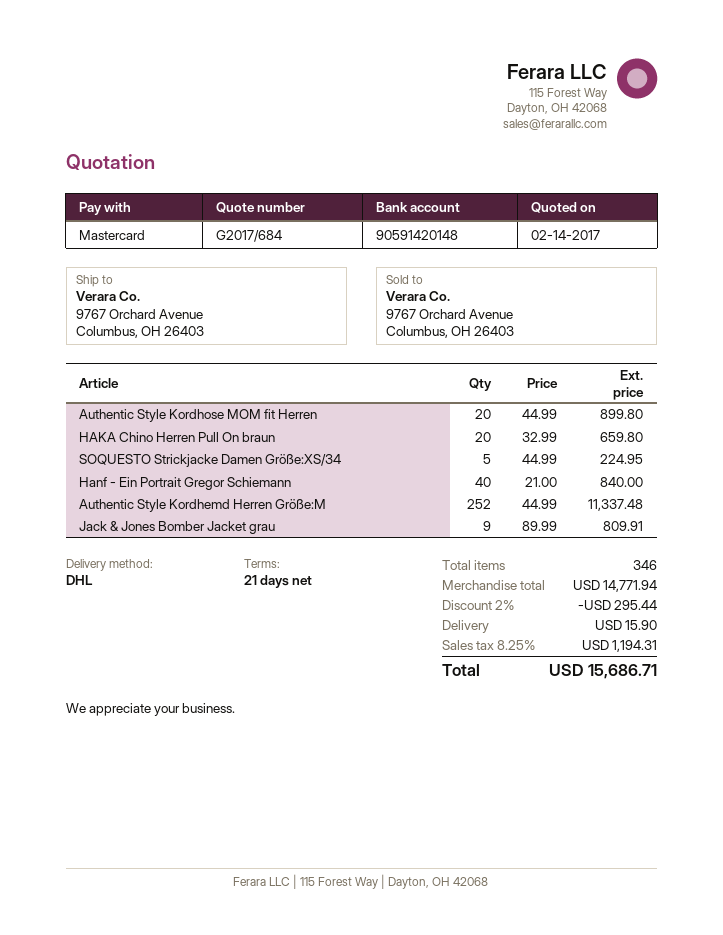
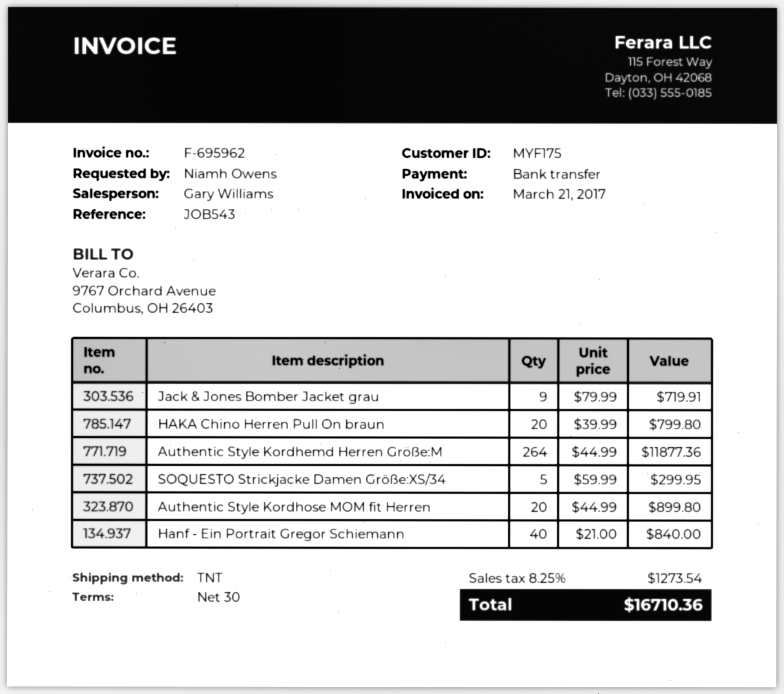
payment terms: 21 days -> 30 days
payment method: Mastercard -> bank transfer
shipping method: DHL -> TNT
HAKA Chino Herren Pull On braun: 20 x 32.99 = 659.80 -> 20 x 39.99 = 799.80
SOQUESTO Strickjacke Damen Größe:XS/34: 5 x 44.99 = 224.95 -> 5 x 59.99 = 299.95
Authentic Style Kordhemd Herren Größe:M: 252 x 44.99 = 11337.48 -> 264 x 44.99 = 11877.36
Jack & Jones Bomber Jacket grau: 9 x 89.99 = 809.91 -> 9 x 79.99 = 719.91
discount: 2% = 295.44 -> none
shipping: 15.90 -> none
tax: 8.25% = 1194.31 -> 8.25% = 1273.54
total: 15686.71 -> 16710.36

